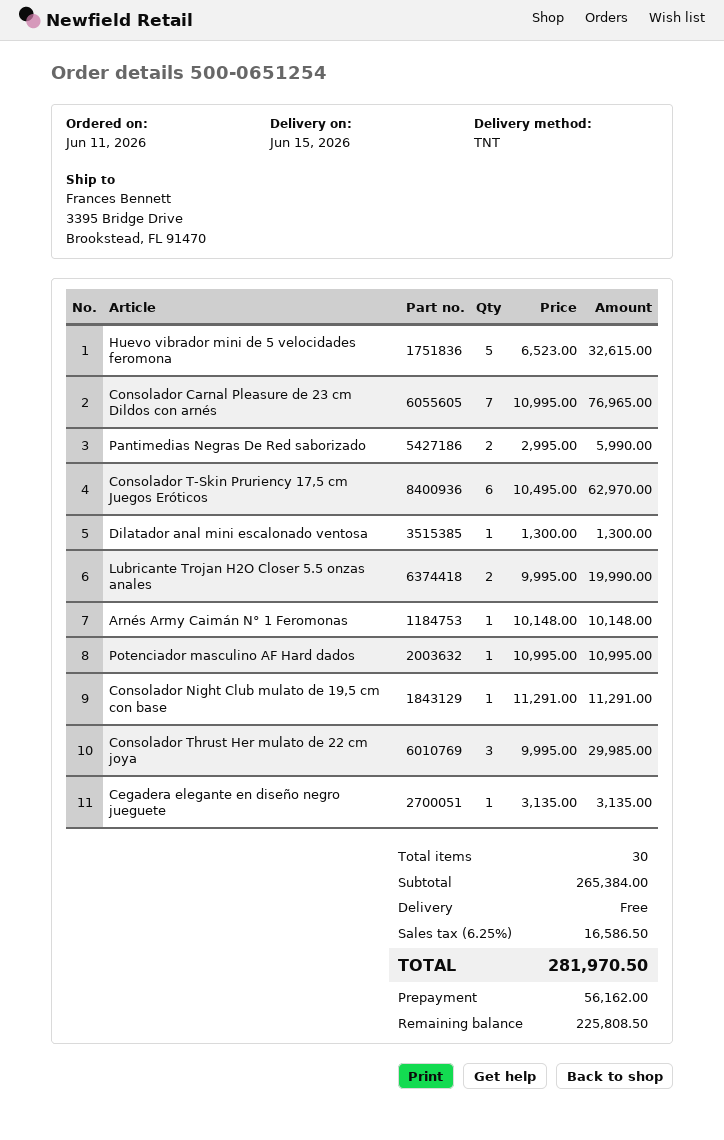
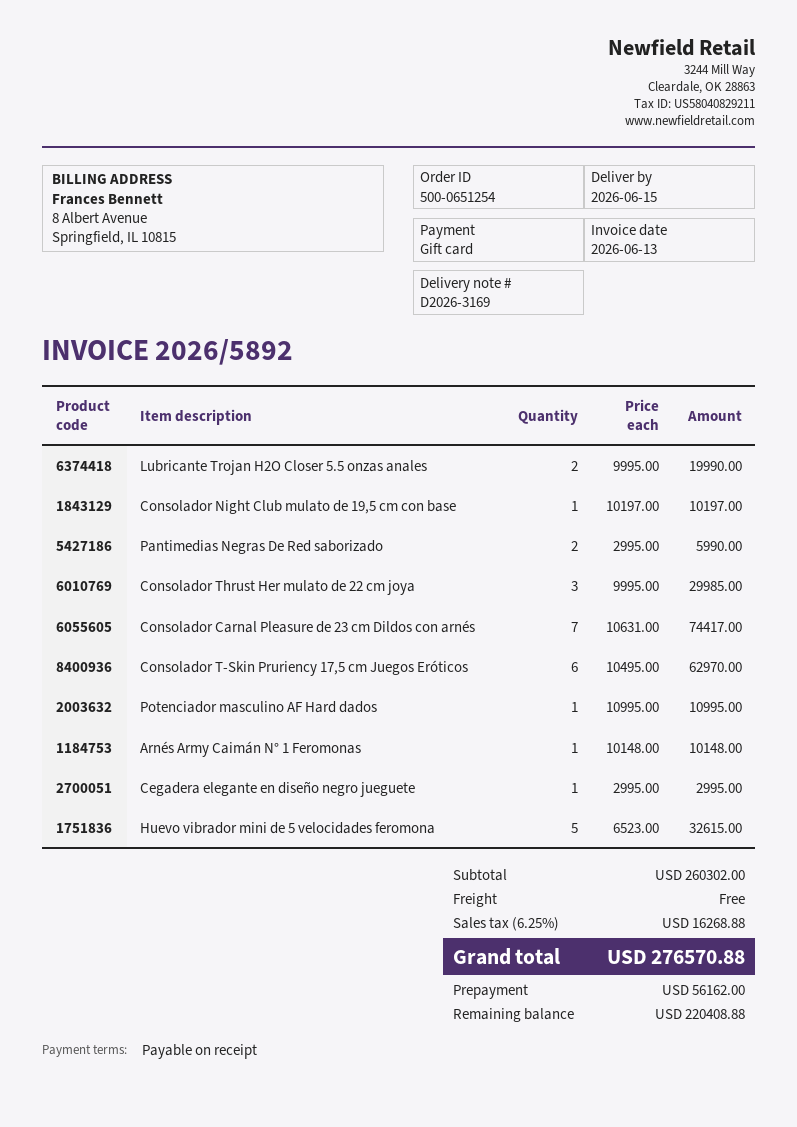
Consolador Carnal Pleasure de 23 cm Dildos con arnés: 7 x 10995.00 = 76965.00 -> 7 x 10631.00 = 74417.00
Dilatador anal mini escalonado ventosa: 1 x 1300.00 = 1300.00 -> none
Consolador Night Club mulato de 19,5 cm con base: 1 x 11291.00 = 11291.00 -> 1 x 10197.00 = 10197.00
Cegadera elegante en diseño negro jueguete: 1 x 3135.00 = 3135.00 -> 1 x 2995.00 = 2995.00
subtotal: 265384.00 -> 260302.00
tax: 6.25% = 16586.50 -> 6.25% = 16268.88
total: 281970.50 -> 276570.88
balance: 225808.50 -> 220408.88

